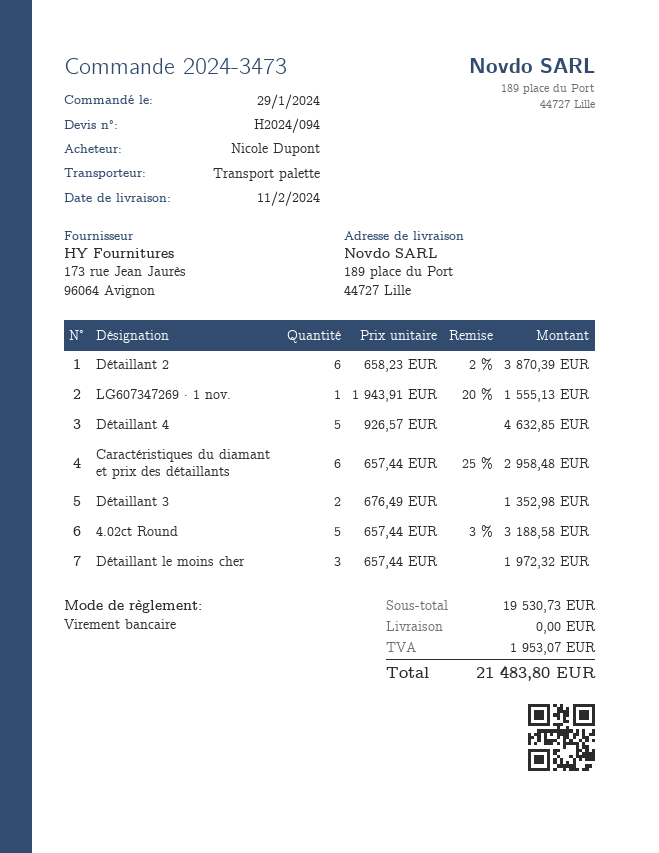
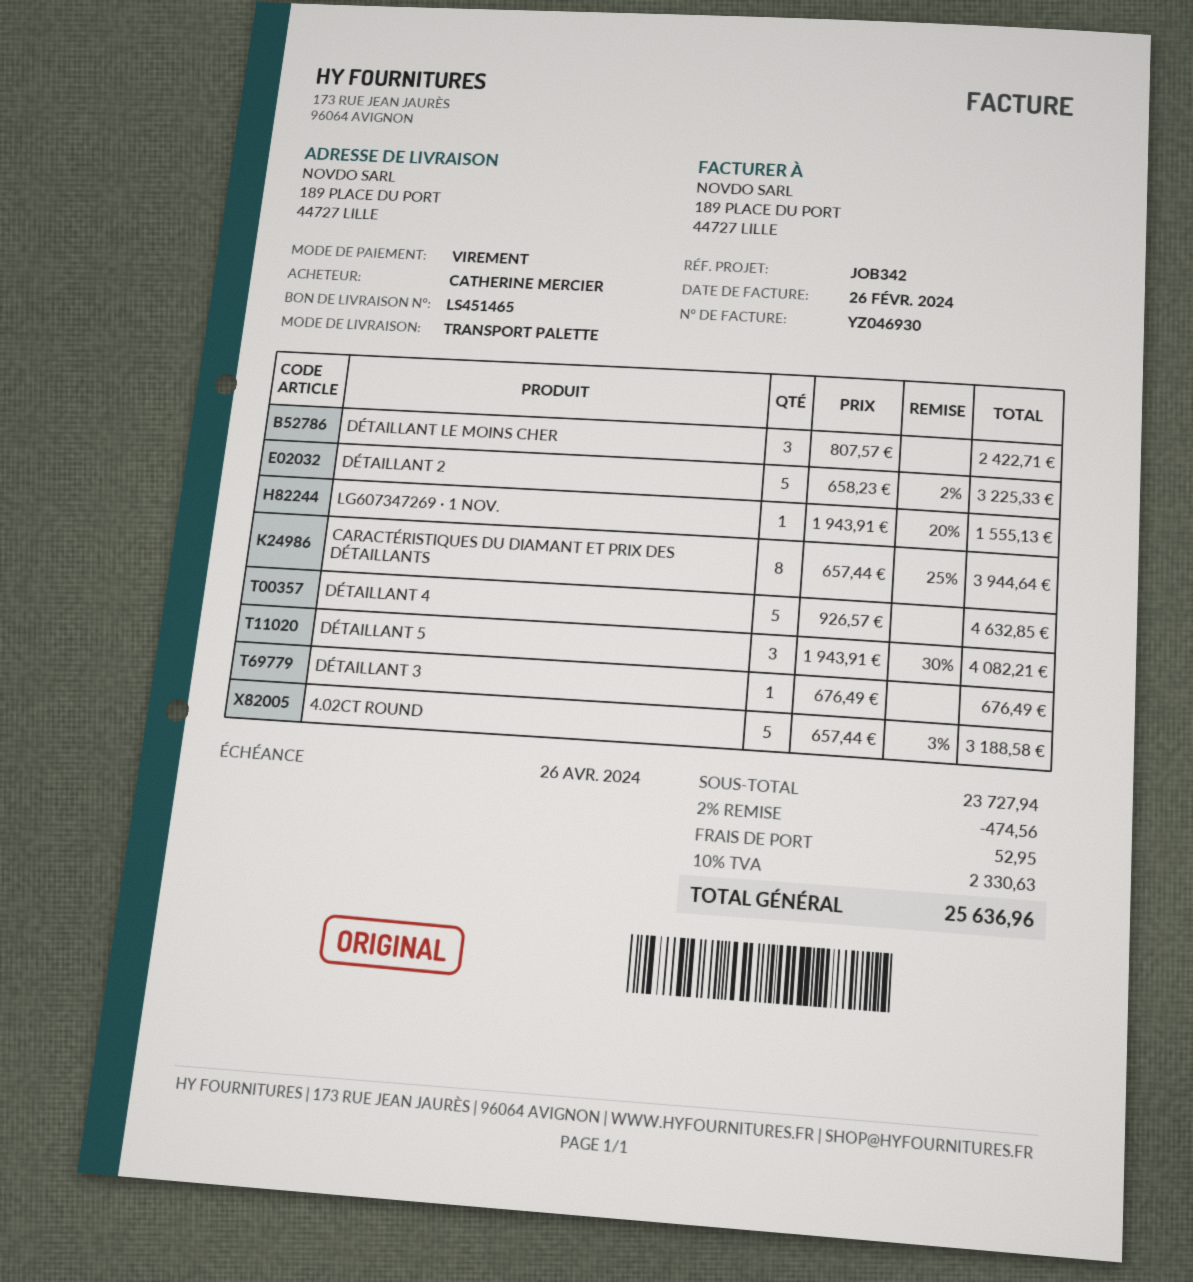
ordered by: Nicole Dupont -> CATHERINE MERCIER
Détaillant 2: 6 x 658.23 - 2% = 3870.39 -> 5 x 658.23 - 2% = 3225.33
Caractéristiques du diamant et prix des détaillants: 6 x 657.44 - 25% = 2958.48 -> 8 x 657.44 - 25% = 3944.64
Détaillant 3: 2 x 676.49 = 1352.98 -> 1 x 676.49 = 676.49
Détaillant le moins cher: 3 x 657.44 = 1972.32 -> 3 x 807.57 = 2422.71
DÉTAILLANT 5: none -> 3 x 1943.91 - 30% = 4082.21
subtotal: 19530.73 -> 23727.94
discount: none -> 2% = 474.56
shipping: 0.00 -> 52.95
tax: 1953.07 -> 2330.63
total: 21483.80 -> 25636.96

